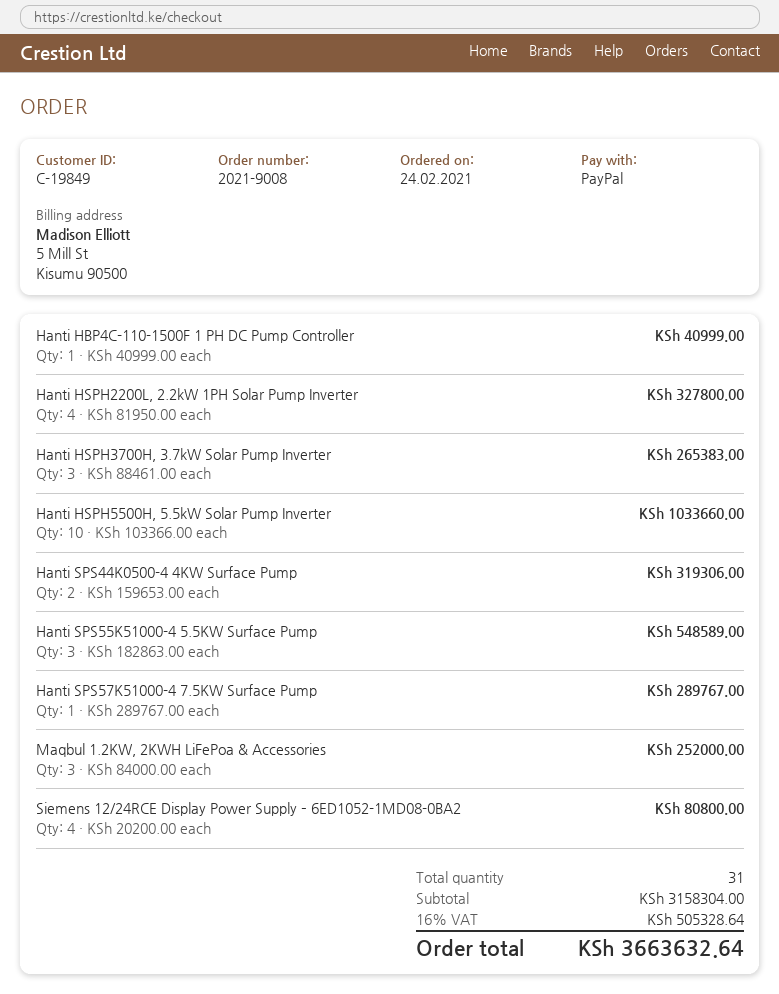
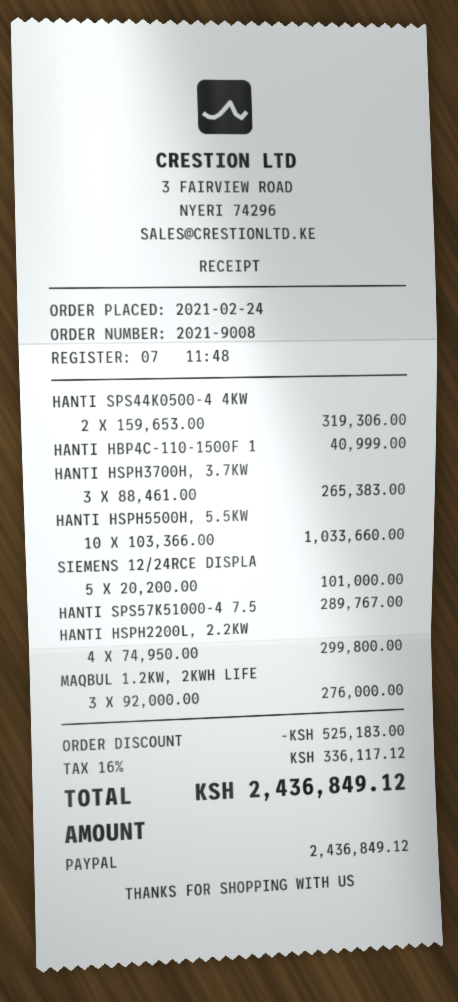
Hanti HSPH2200L, 2.2kW 1PH Solar Pump Inverter: 4 x 81950.00 = 327800.00 -> 4 x 74950.00 = 299800.00
Hanti SPS55K51000-4 5.5KW Surface Pump: 3 x 182863.00 = 548589.00 -> none
Maqbul 1.2KW, 2KWH LiFePoa & Accessories: 3 x 84000.00 = 252000.00 -> 3 x 92000.00 = 276000.00
Siemens 12/24RCE Display Power Supply – 6ED1052-1MD08-0BA2: 4 x 20200.00 = 80800.00 -> 5 x 20200.00 = 101000.00
discount: none -> 525183.00
tax: 16% = 505328.64 -> 16% = 336117.12
total: 3663632.64 -> 2436849.12

